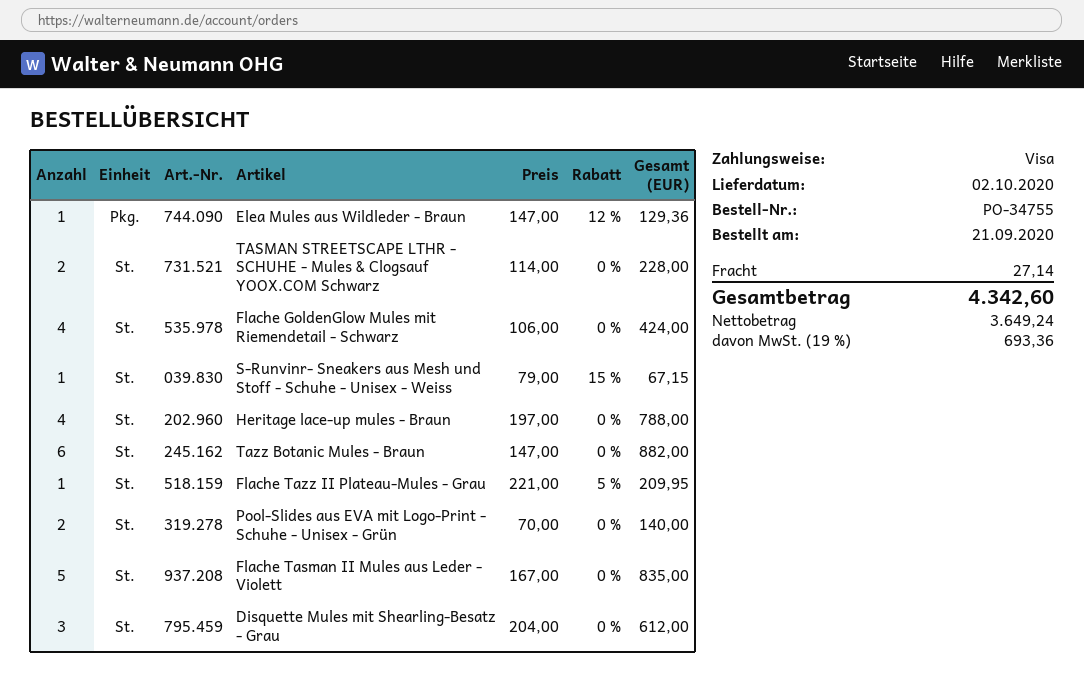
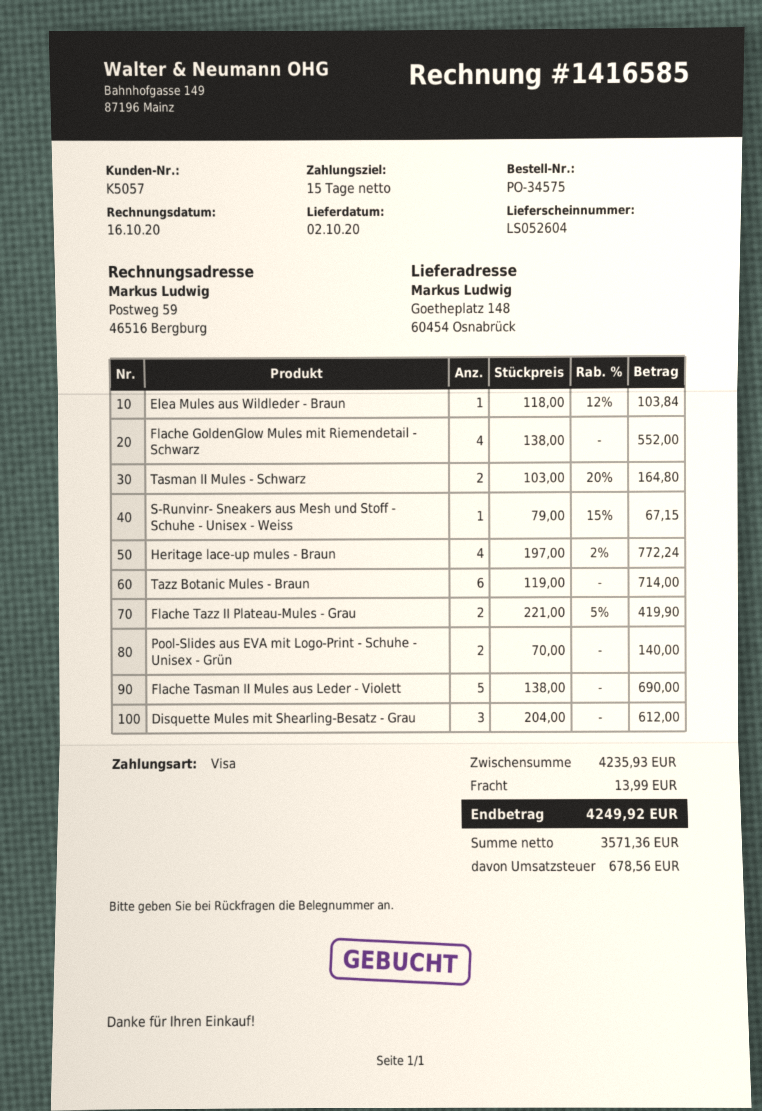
order number: PO-34755 -> PO-34575
Elea Mules aus Wildleder - Braun: 1 x 147.00 - 12% = 129.36 -> 1 x 118.00 - 12% = 103.84
TASMAN STREETSCAPE LTHR - SCHUHE - Mules & Clogsauf YOOX.COM Schwarz: 2 x 114.00 = 228.00 -> none
Flache GoldenGlow Mules mit Riemendetail - Schwarz: 4 x 106.00 = 424.00 -> 4 x 138.00 = 552.00
Heritage lace-up mules - Braun: 4 x 197.00 = 788.00 -> 4 x 197.00 - 2% = 772.24
Tazz Botanic Mules - Braun: 6 x 147.00 = 882.00 -> 6 x 119.00 = 714.00
Flache Tazz II Plateau-Mules - Grau: 1 x 221.00 - 5% = 209.95 -> 2 x 221.00 - 5% = 419.90
Flache Tasman II Mules aus Leder - Violett: 5 x 167.00 = 835.00 -> 5 x 138.00 = 690.00
Tasman II Mules - Schwarz: none -> 2 x 103.00 - 20% = 164.80
shipping: 27.14 -> 13.99
net: 3649.24 -> 3571.36
tax: 693.36 -> 678.56
total: 4342.60 -> 4249.92

